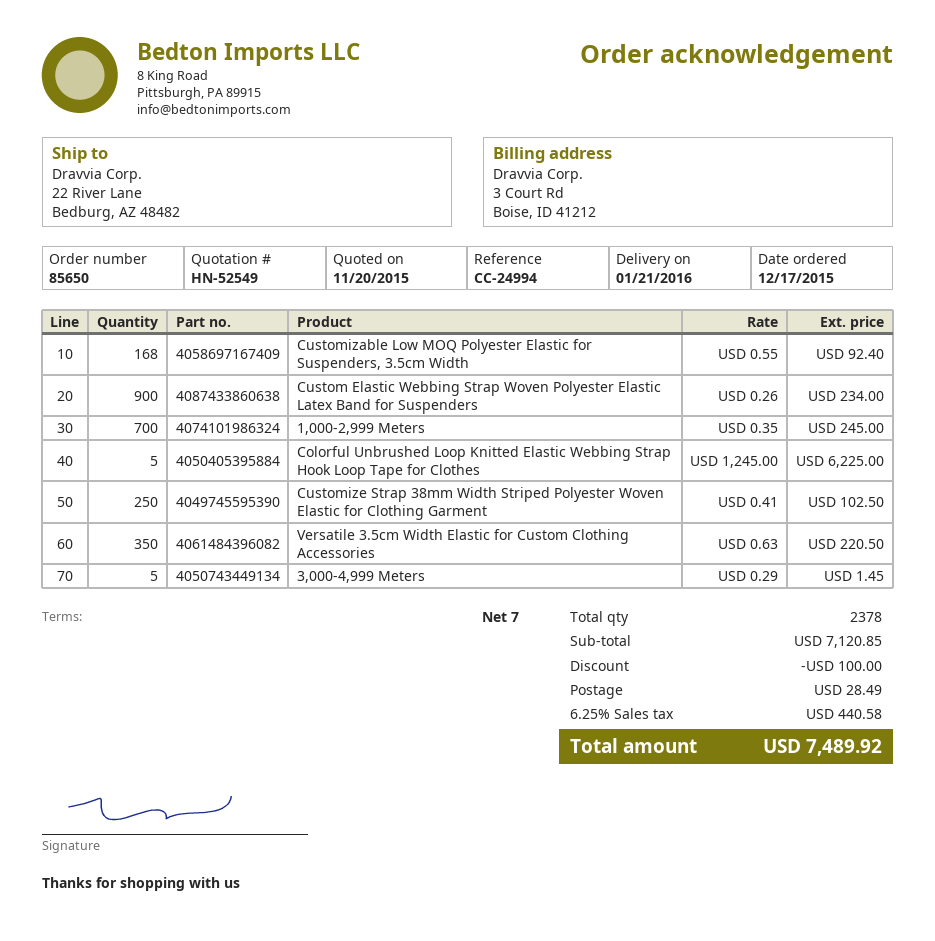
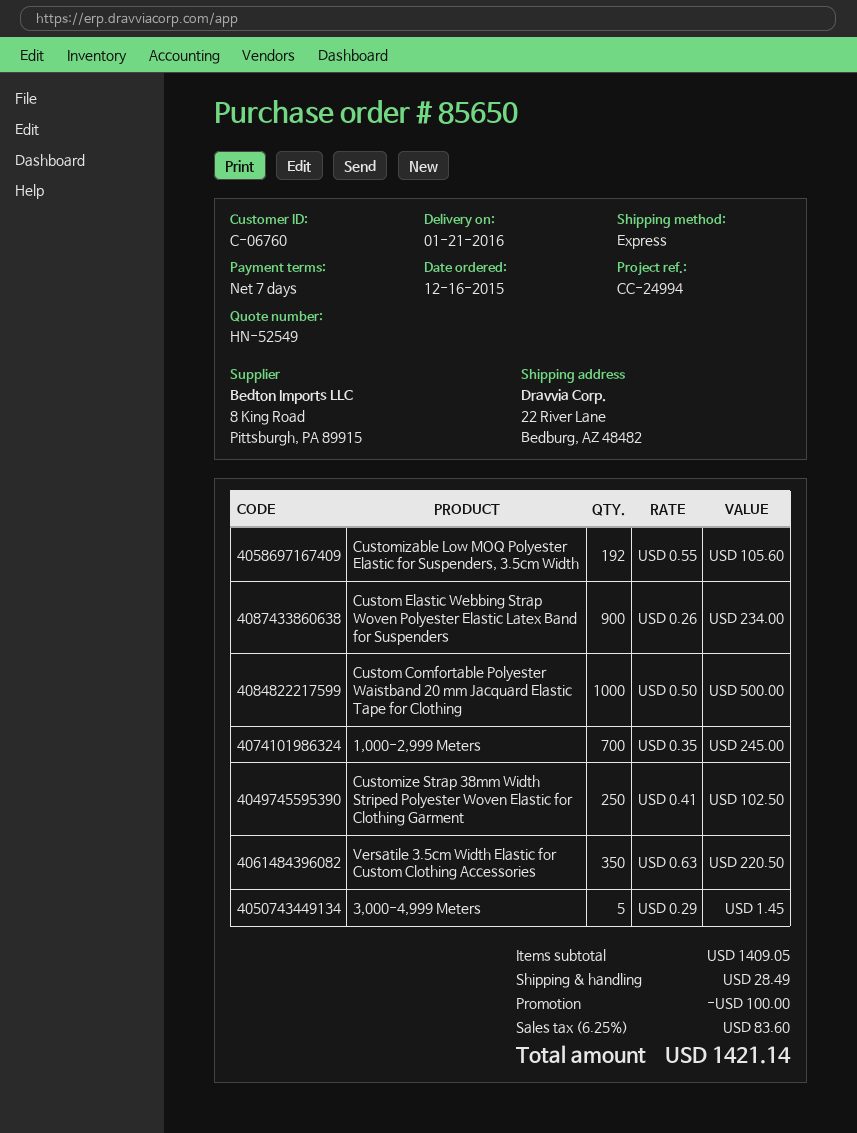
order date: 2015-12-17 -> 2015-12-16
Customizable Low MOQ Polyester Elastic for Suspenders, 3.5cm Width: 168 x 0.55 = 92.40 -> 192 x 0.55 = 105.60
Colorful Unbrushed Loop Knitted Elastic Webbing Strap Hook Loop Tape for Clothes: 5 x 1245.00 = 6225.00 -> none
Custom Comfortable Polyester Waistband 20 mm Jacquard Elastic Tape for Clothing: none -> 1000 x 0.50 = 500.00
subtotal: 7120.85 -> 1409.05
tax: 6.25% = 440.58 -> 6.25% = 83.60
total: 7489.92 -> 1421.14

